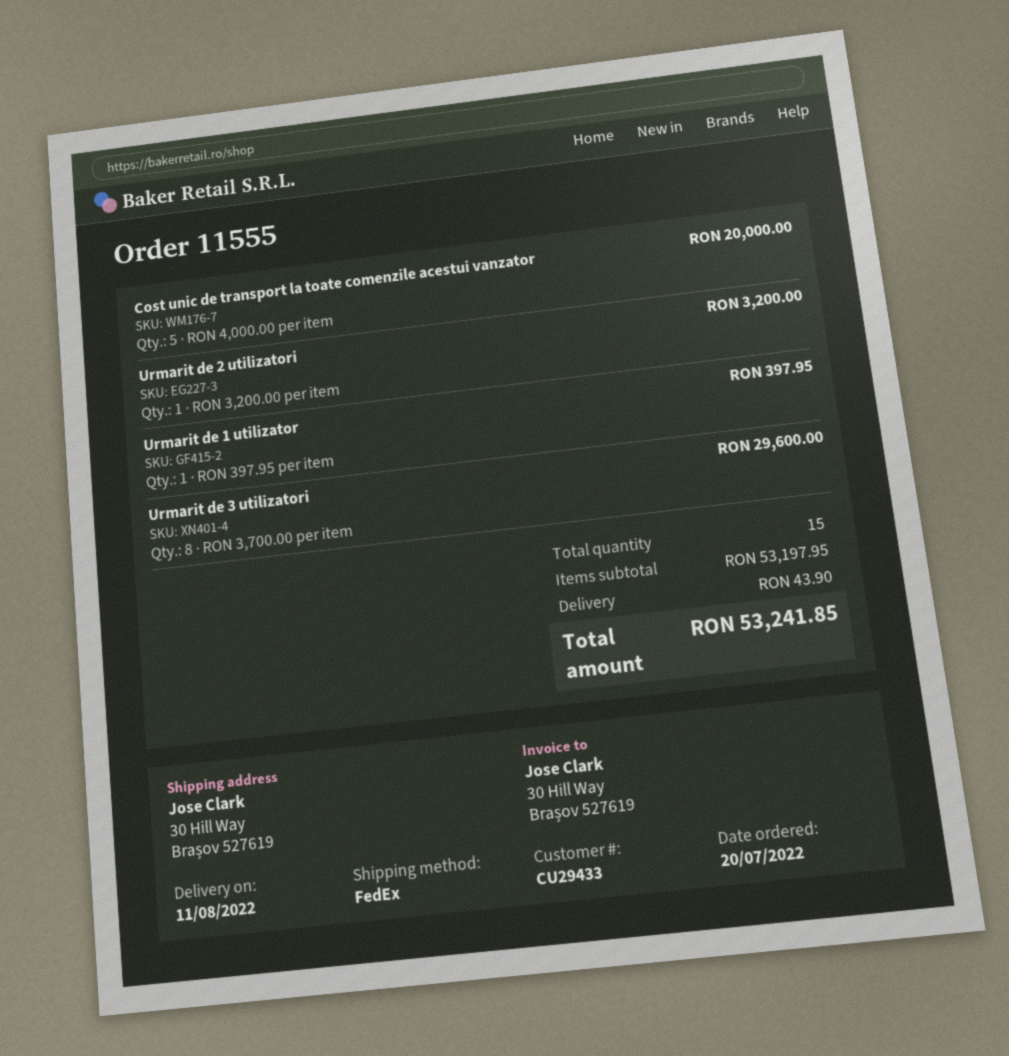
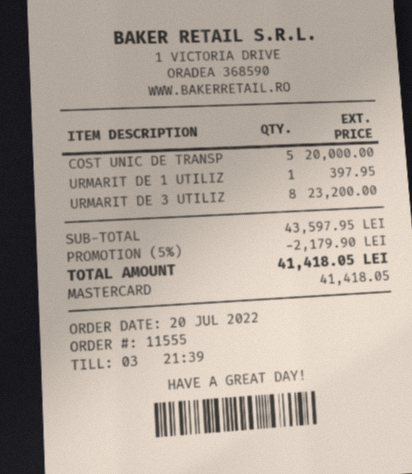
Urmarit de 2 utilizatori: 1 for 3200.00 -> none
Urmarit de 3 utilizatori: 8 for 29600.00 -> 8 for 23200.00
subtotal: 53197.95 -> 43597.95
discount: none -> 5% = 2179.90
shipping: 43.90 -> none
total: 53241.85 -> 41418.05

